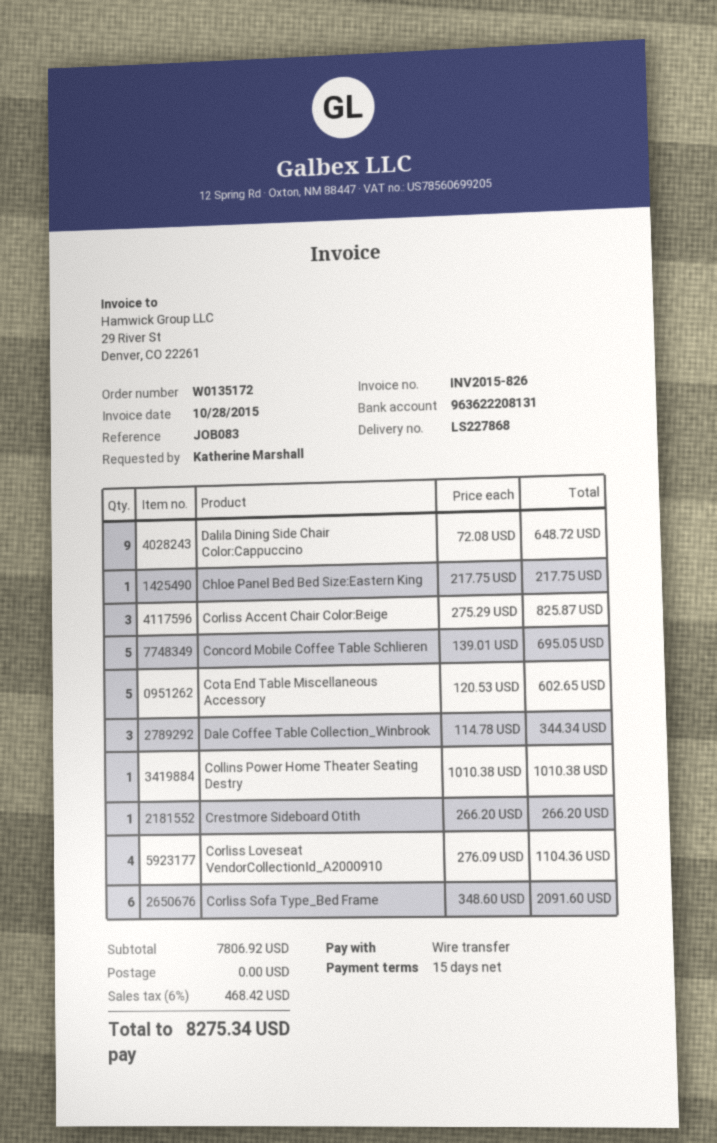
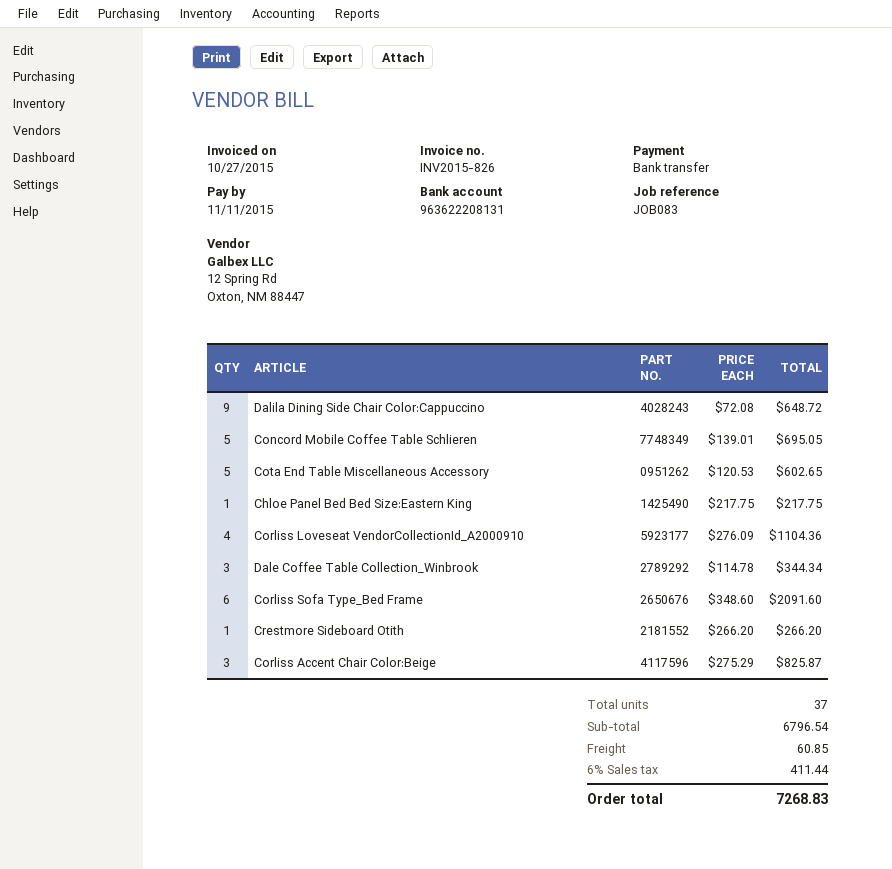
invoice date: 2015-10-28 -> 2015-10-27
Collins Power Home Theater Seating Destry: 1 x 1010.38 = 1010.38 -> none
subtotal: 7806.92 -> 6796.54
shipping: 0.00 -> 60.85
tax: 6% = 468.42 -> 6% = 411.44
total: 8275.34 -> 7268.83

